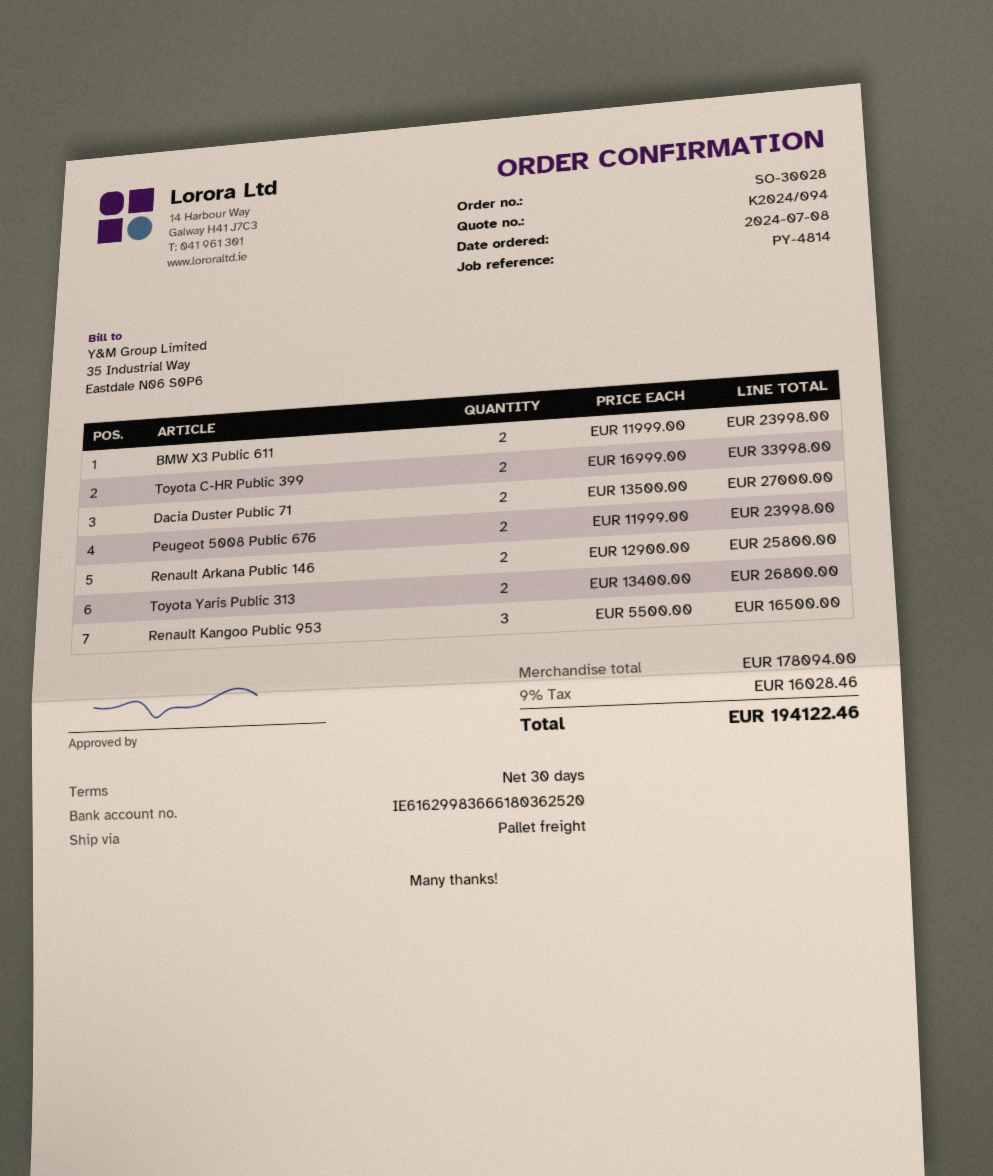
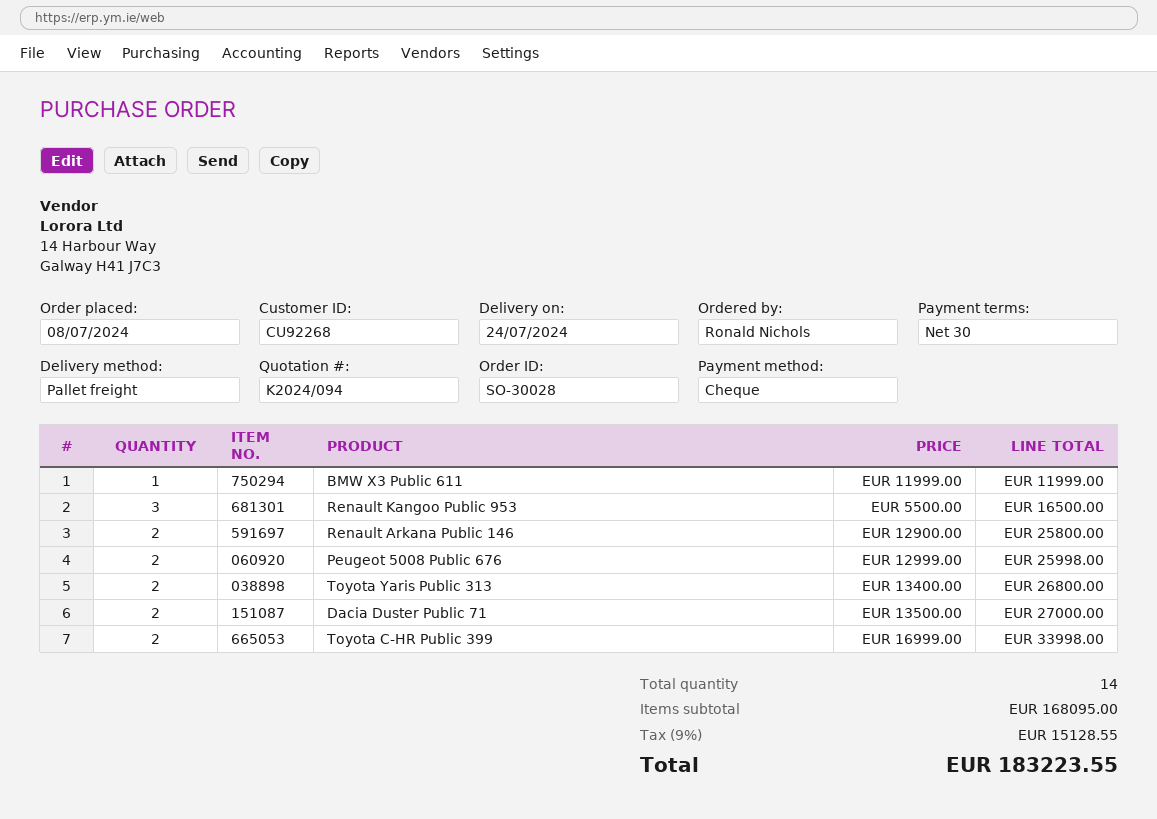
BMW X3 Public 611: 2 x 11999.00 = 23998.00 -> 1 x 11999.00 = 11999.00
Peugeot 5008 Public 676: 2 x 11999.00 = 23998.00 -> 2 x 12999.00 = 25998.00
subtotal: 178094.00 -> 168095.00
tax: 9% = 16028.46 -> 9% = 15128.55
total: 194122.46 -> 183223.55

